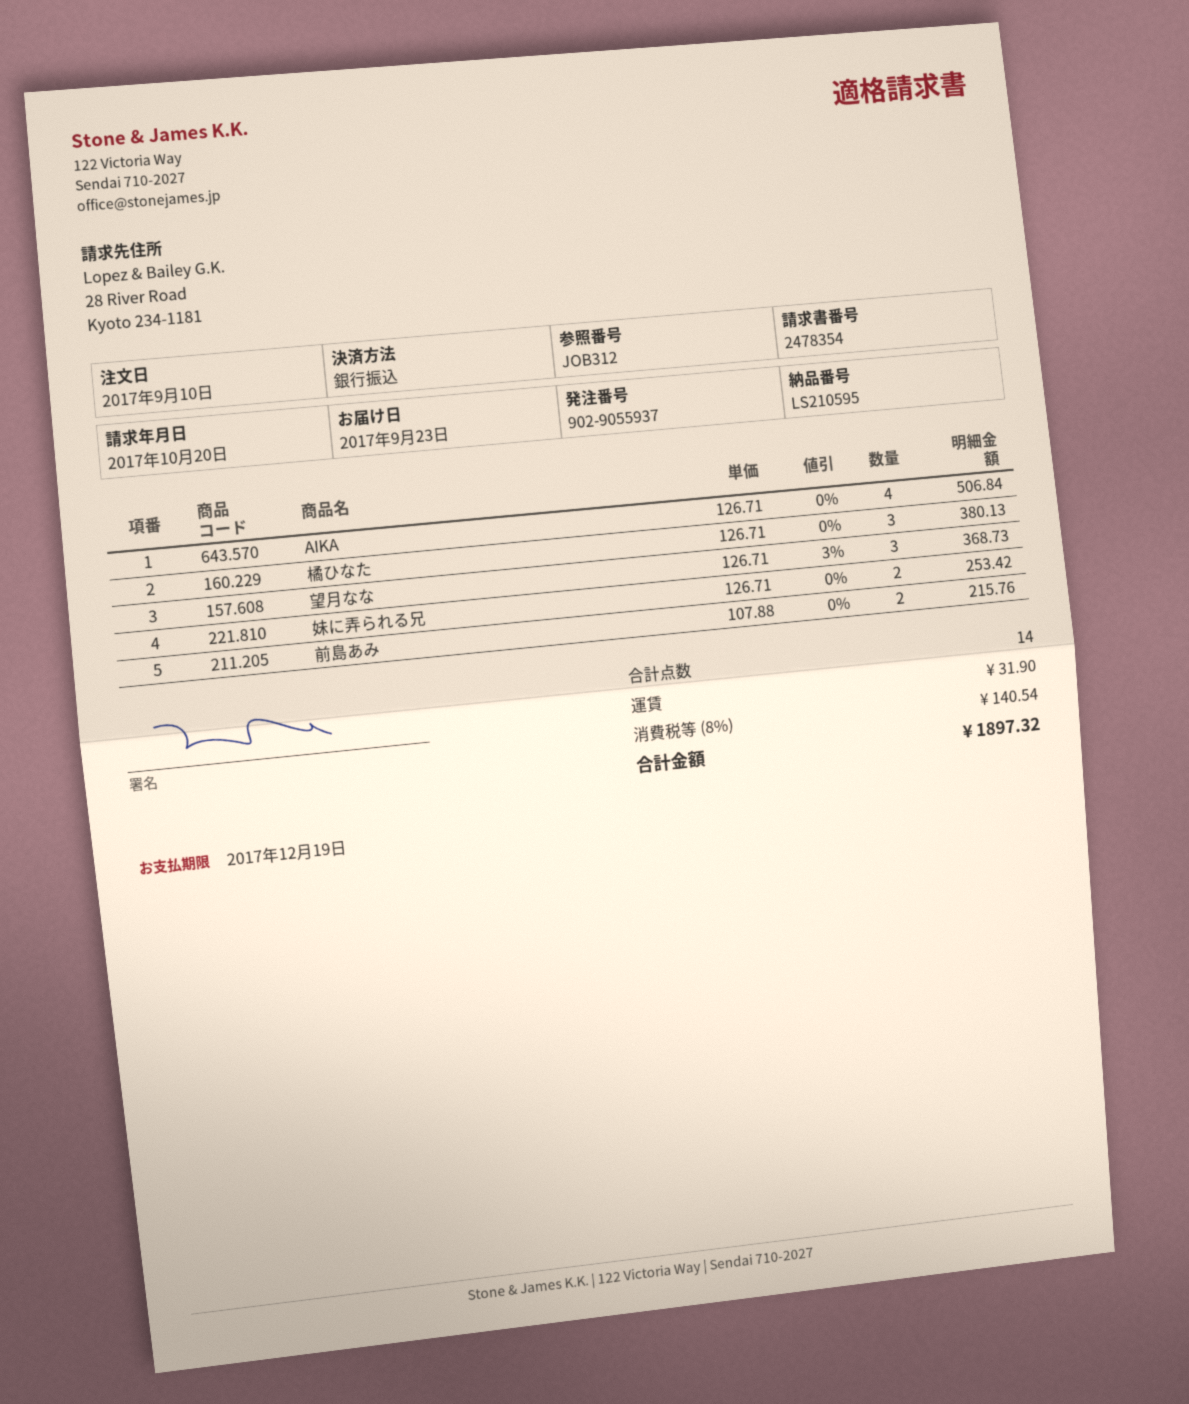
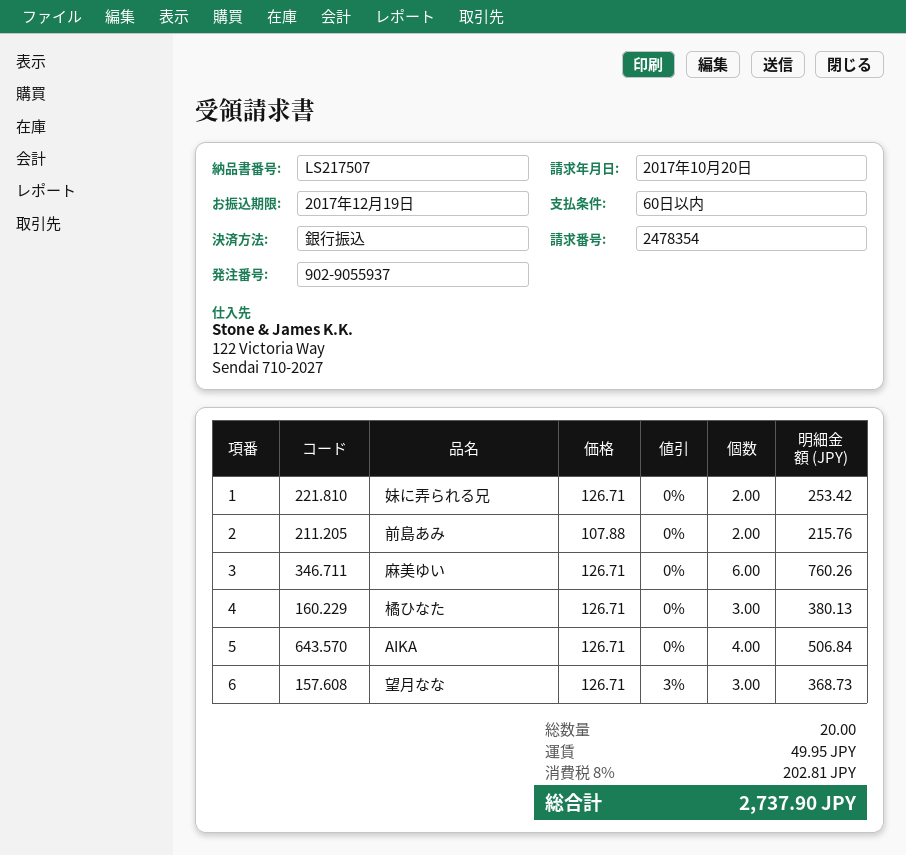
delivery note number: LS210595 -> LS217507
麻美ゆい: none -> 6 x 126.71 = 760.26
total quantity: 14 -> 20
shipping: 31.90 -> 49.95
tax: 8% = 140.54 -> 8% = 202.81
total: 1897.32 -> 2737.90

